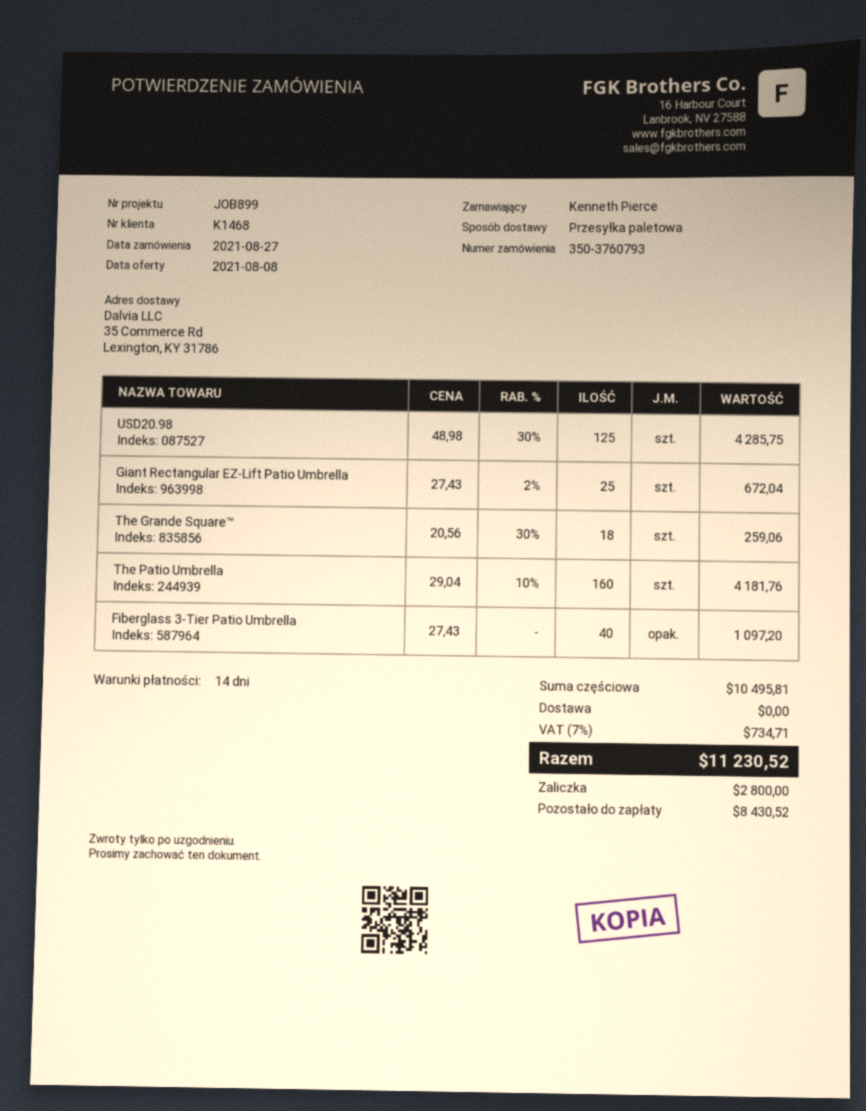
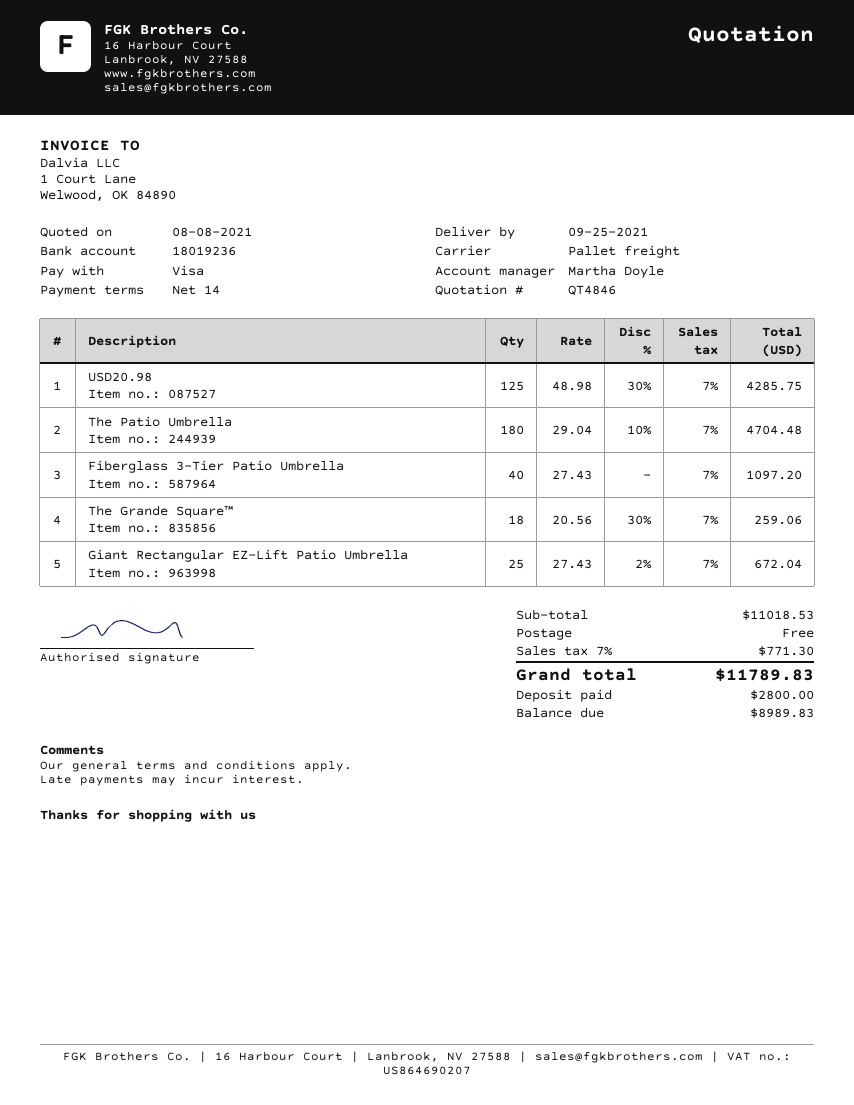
The Patio Umbrella: 160 x 29.04 - 10% = 4181.76 -> 180 x 29.04 - 10% = 4704.48
subtotal: 10495.81 -> 11018.53
tax: 7% = 734.71 -> 7% = 771.30
total: 11230.52 -> 11789.83
balance: 8430.52 -> 8989.83

